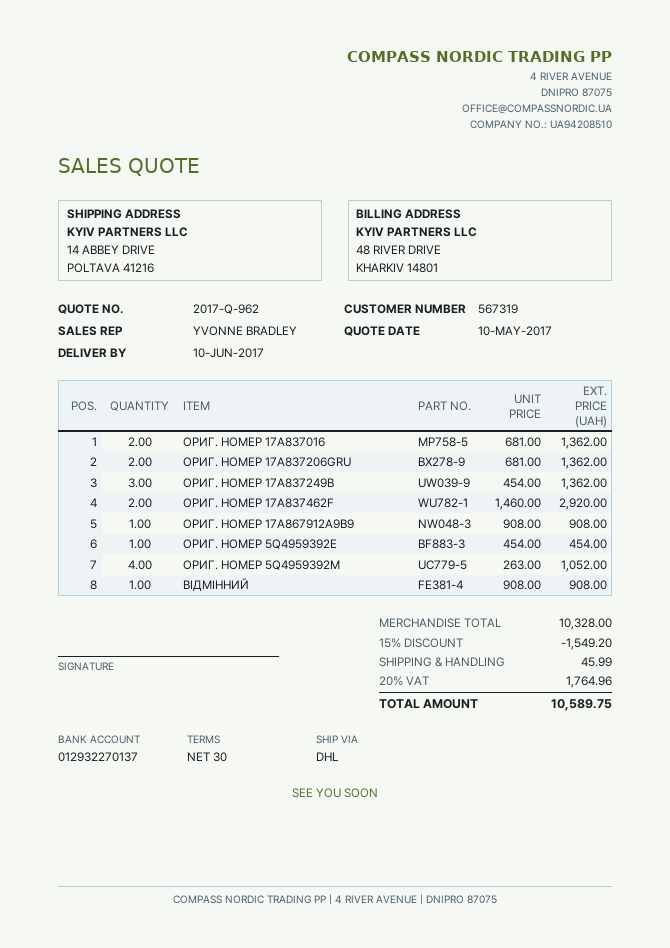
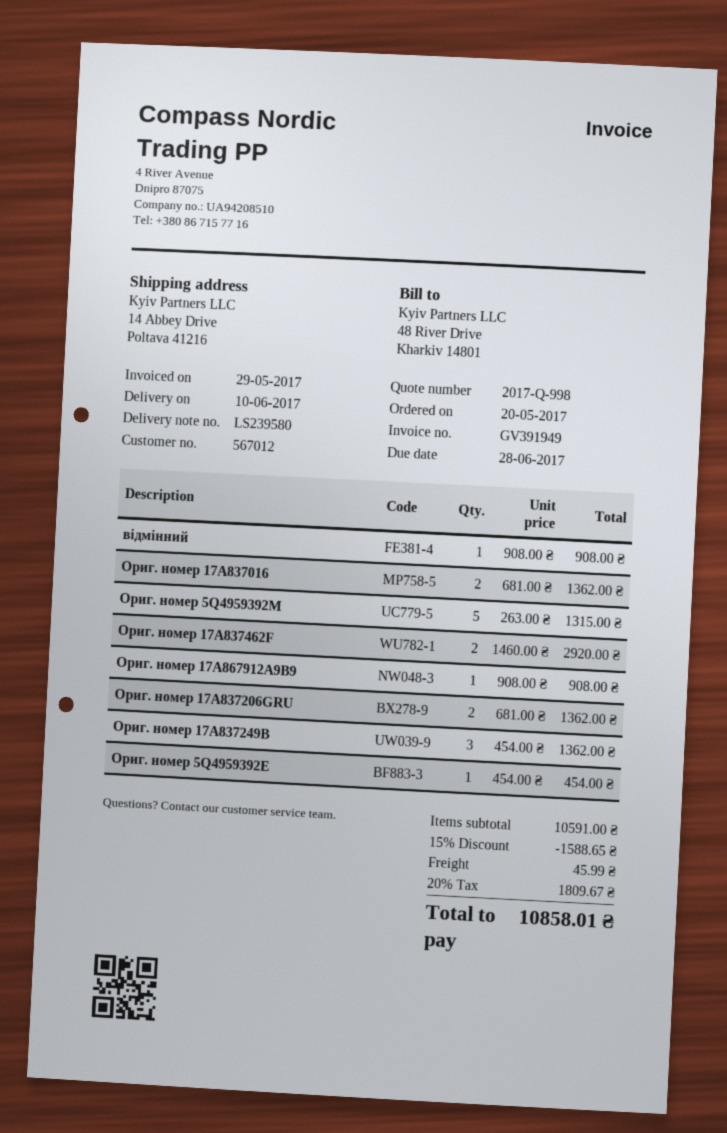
quote number: 2017-Q-962 -> 2017-Q-998
customer number: 567319 -> 567012
ОРИГ. НОМЕР 5Q4959392M: 4 x 263.00 = 1052.00 -> 5 x 263.00 = 1315.00
subtotal: 10328.00 -> 10591.00
discount: 15% = 1549.20 -> 15% = 1588.65
tax: 20% = 1764.96 -> 20% = 1809.67
total: 10589.75 -> 10858.01

